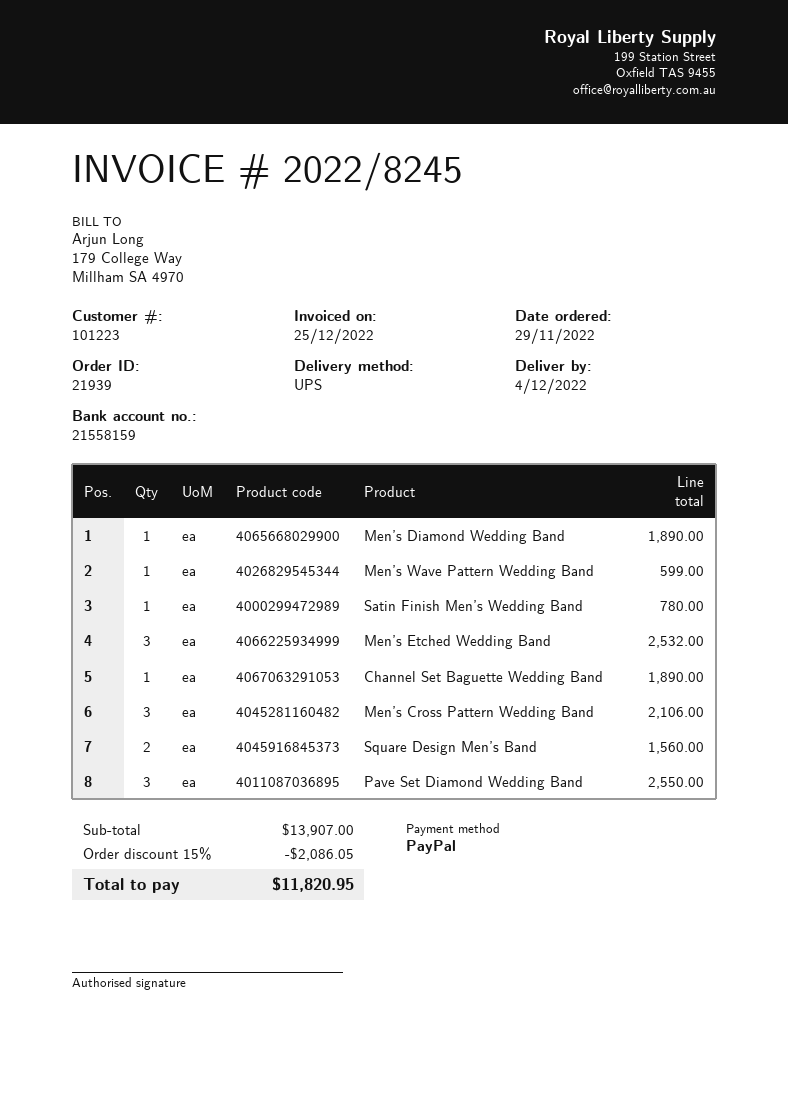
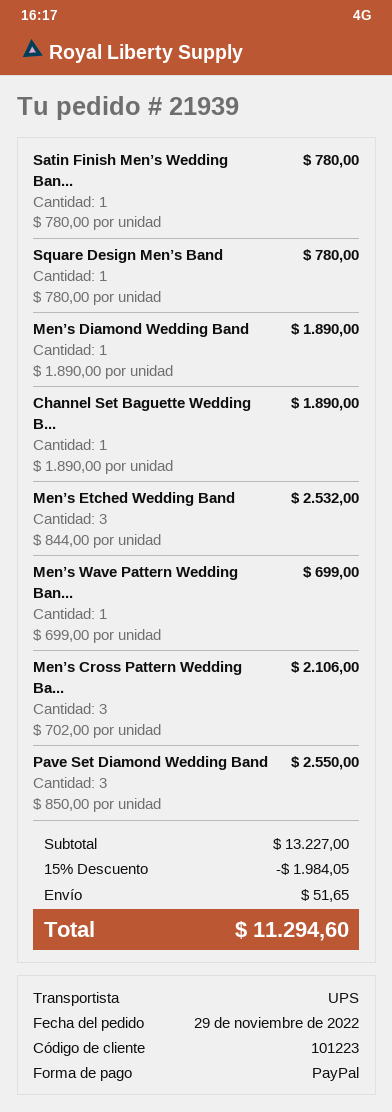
Men’s Wave Pattern Wedding Band: 1 for 599.00 -> 1 for 699.00
Square Design Men’s Band: 2 for 1560.00 -> 1 for 780.00
subtotal: 13907.00 -> 13227.00
discount: 15% = 2086.05 -> 15% = 1984.05
shipping: none -> 51.65
total: 11820.95 -> 11294.60

